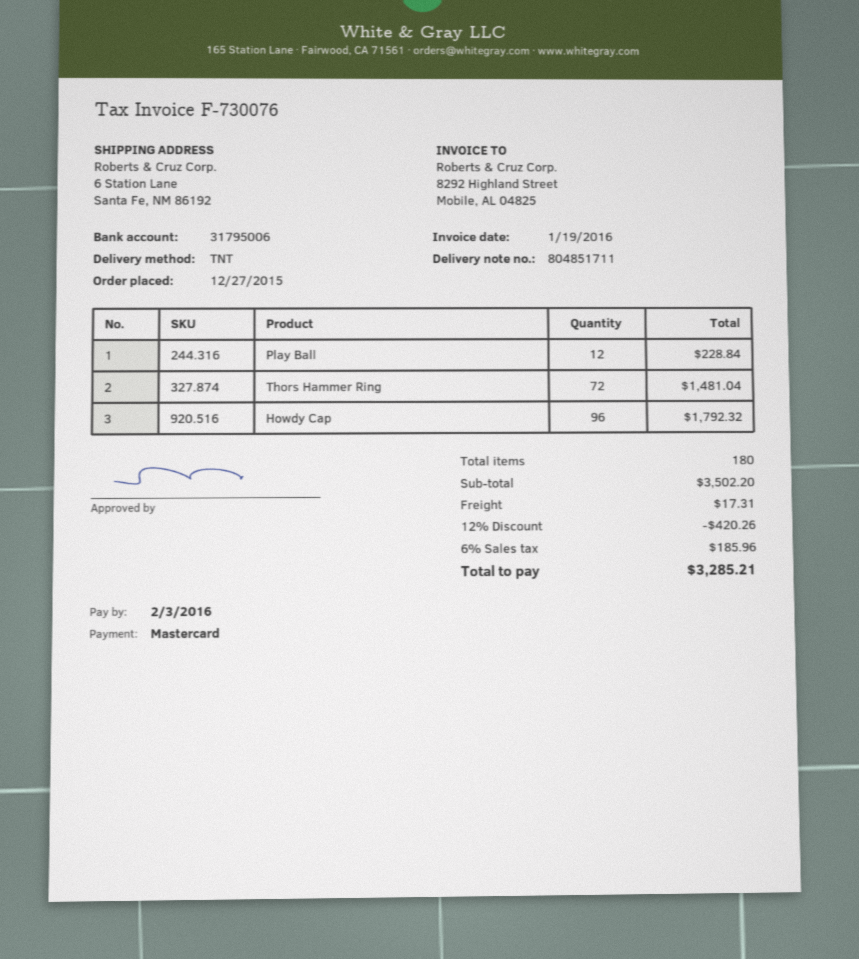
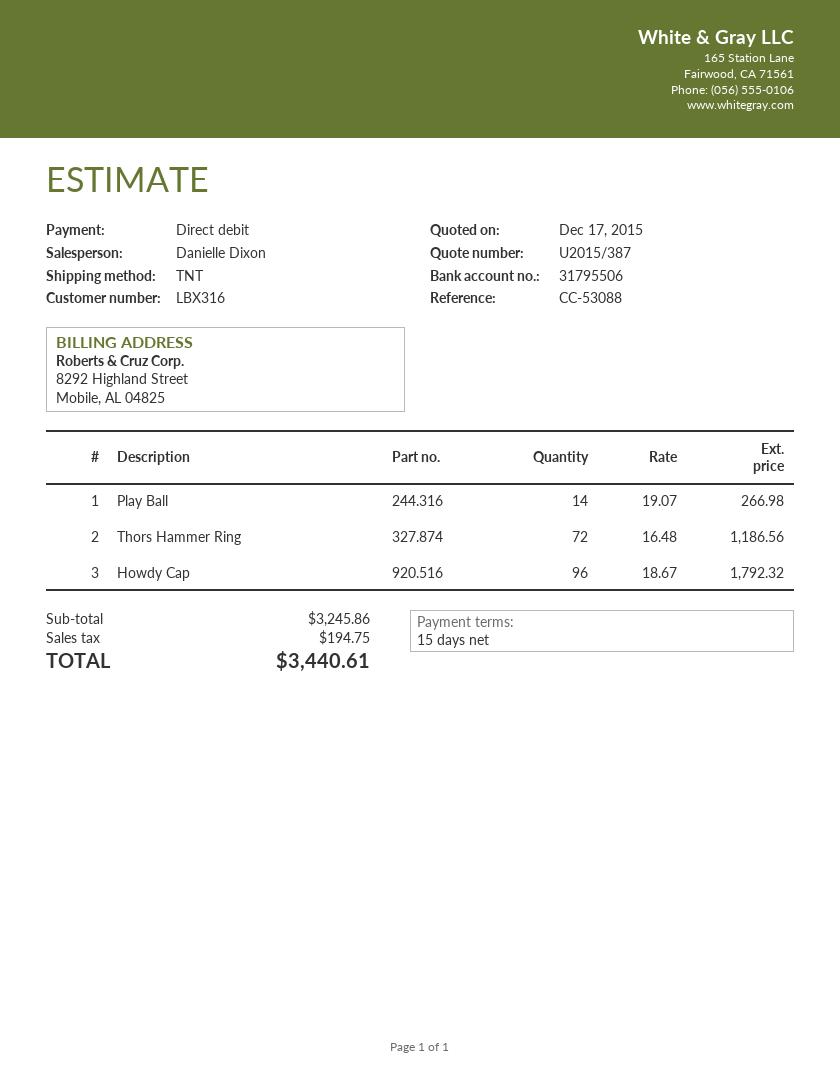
payment method: Mastercard -> direct debit
bank account: 31795006 -> 31795506
Play Ball: 12 for 228.84 -> 14 for 266.98
Thors Hammer Ring: 72 for 1481.04 -> 72 for 1186.56
subtotal: 3502.20 -> 3245.86
discount: 12% = 420.26 -> none
shipping: 17.31 -> none
tax: 185.96 -> 194.75
total: 3285.21 -> 3440.61

